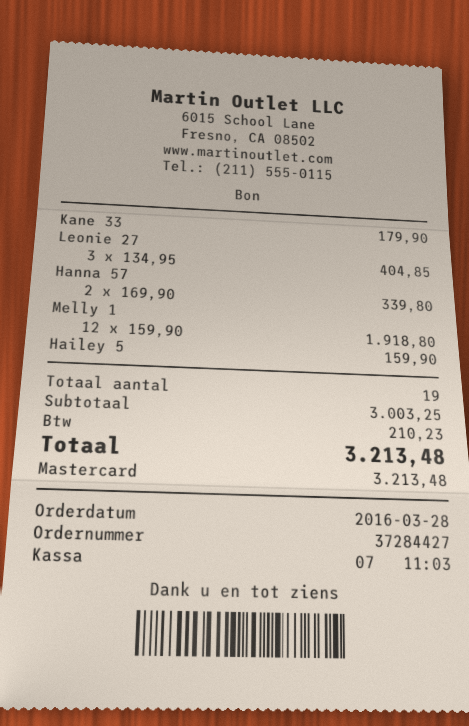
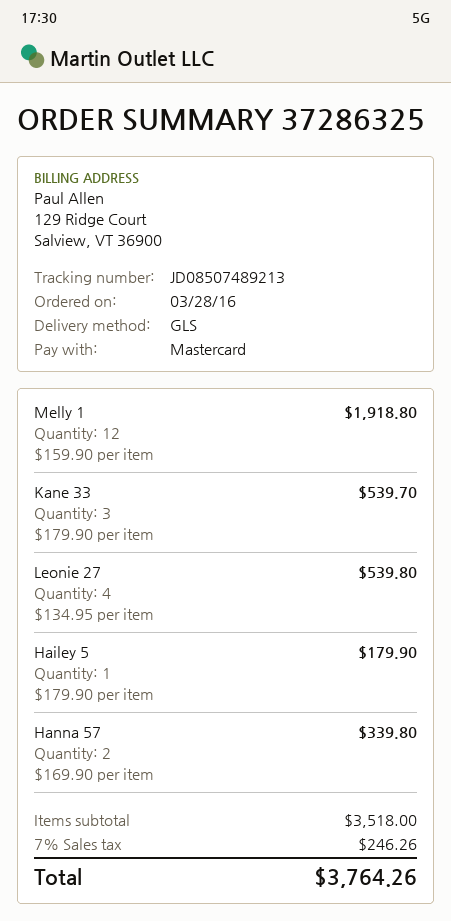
order number: 37284427 -> 37286325
Kane 33: 1 x 179.90 = 179.90 -> 3 x 179.90 = 539.70
Leonie 27: 3 x 134.95 = 404.85 -> 4 x 134.95 = 539.80
Hailey 5: 1 x 159.90 = 159.90 -> 1 x 179.90 = 179.90
subtotal: 3003.25 -> 3518.00
tax: 210.23 -> 246.26
total: 3213.48 -> 3764.26

